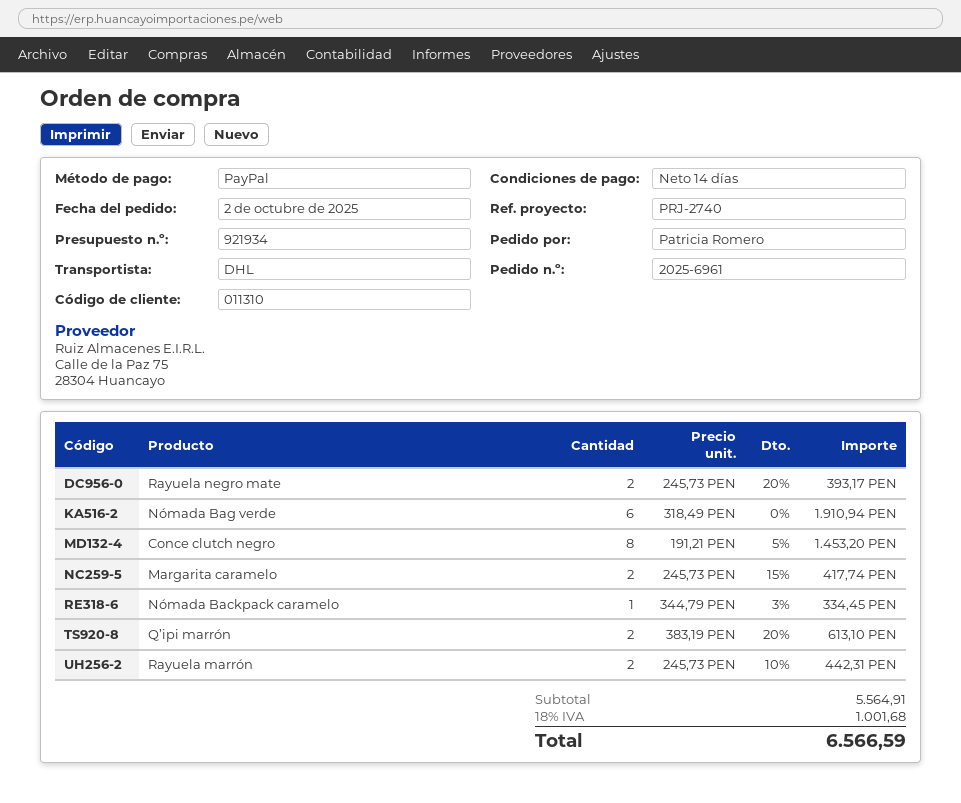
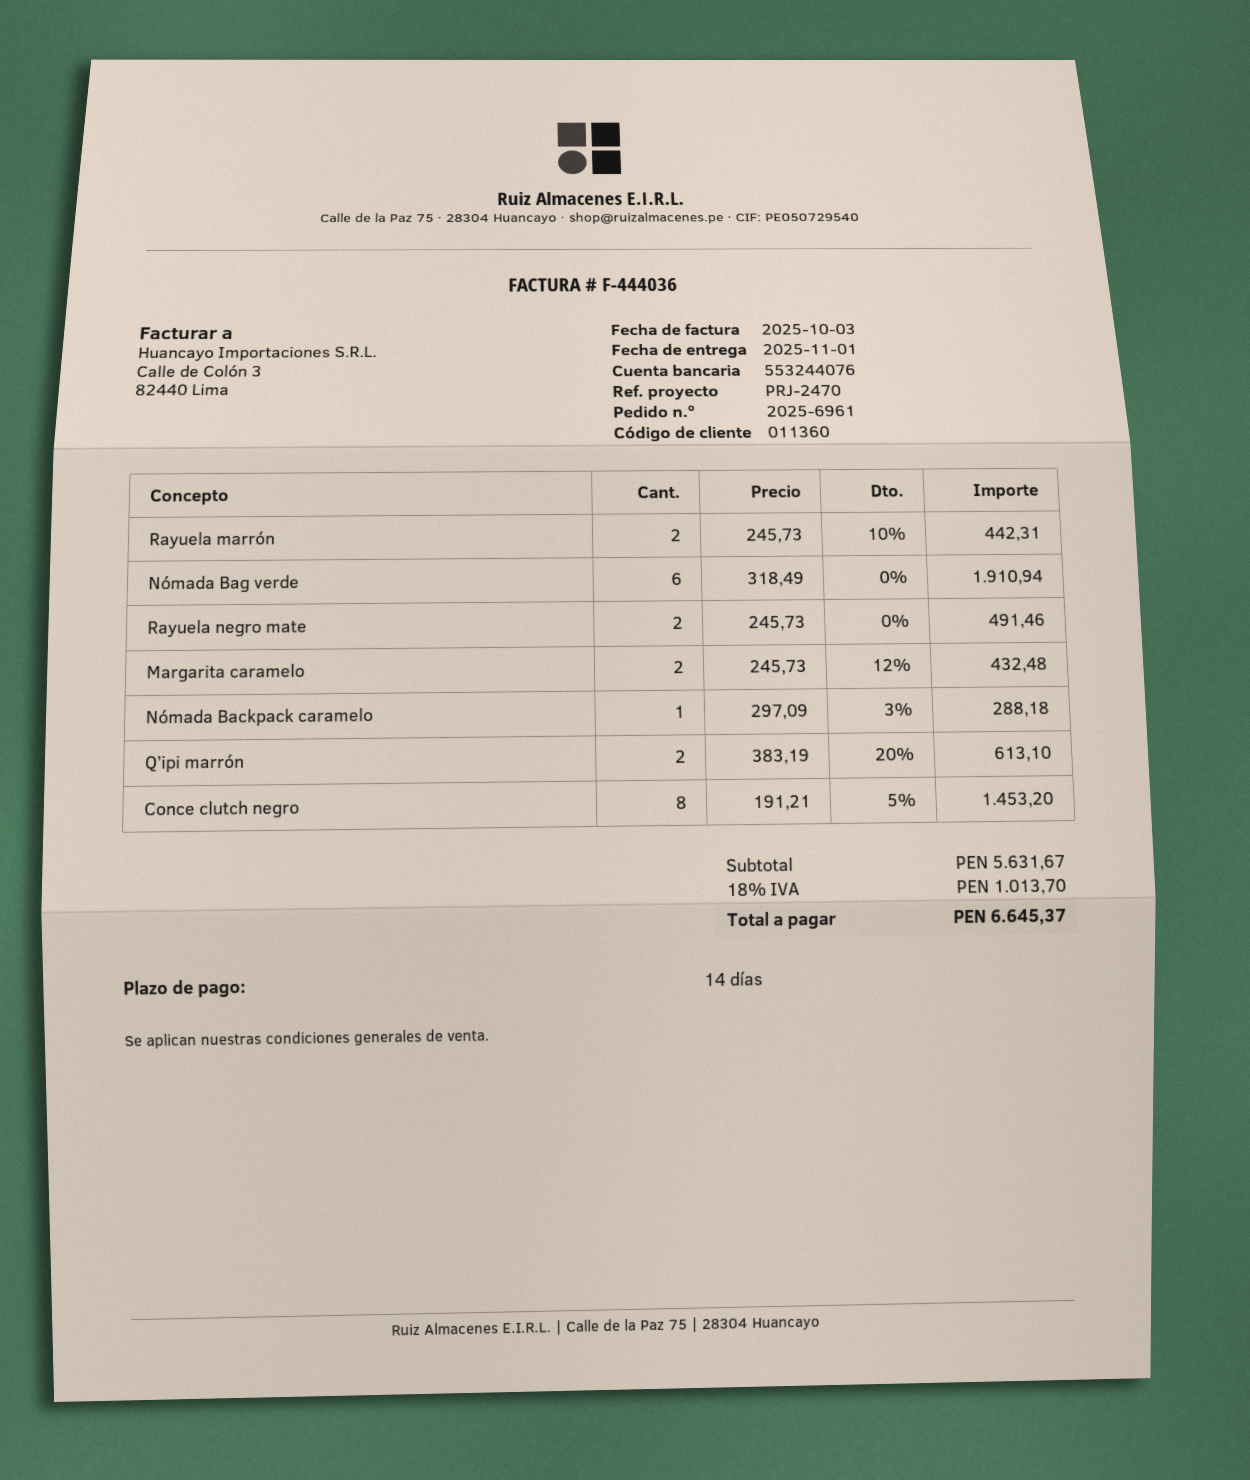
customer number: 011310 -> 011360
reference: PRJ-2740 -> PRJ-2470
Rayuela negro mate: 2 x 245.73 - 20% = 393.17 -> 2 x 245.73 = 491.46
Margarita caramelo: 2 x 245.73 - 15% = 417.74 -> 2 x 245.73 - 12% = 432.48
Nómada Backpack caramelo: 1 x 344.79 - 3% = 334.45 -> 1 x 297.09 - 3% = 288.18
subtotal: 5564.91 -> 5631.67
tax: 18% = 1001.68 -> 18% = 1013.70
total: 6566.59 -> 6645.37

